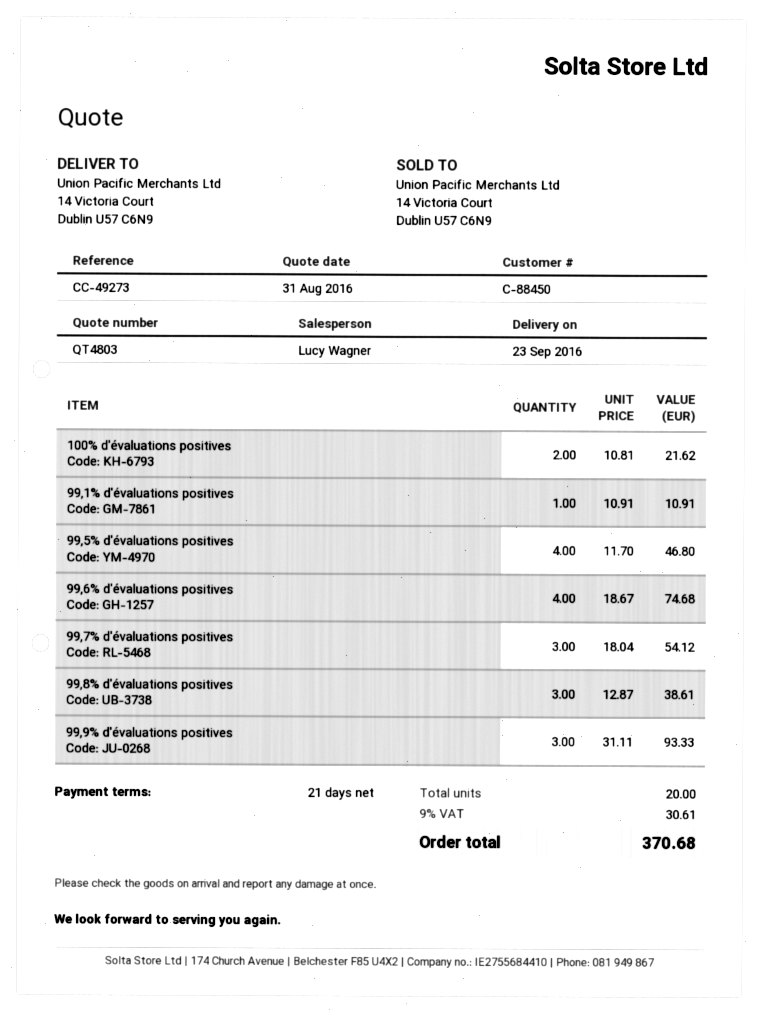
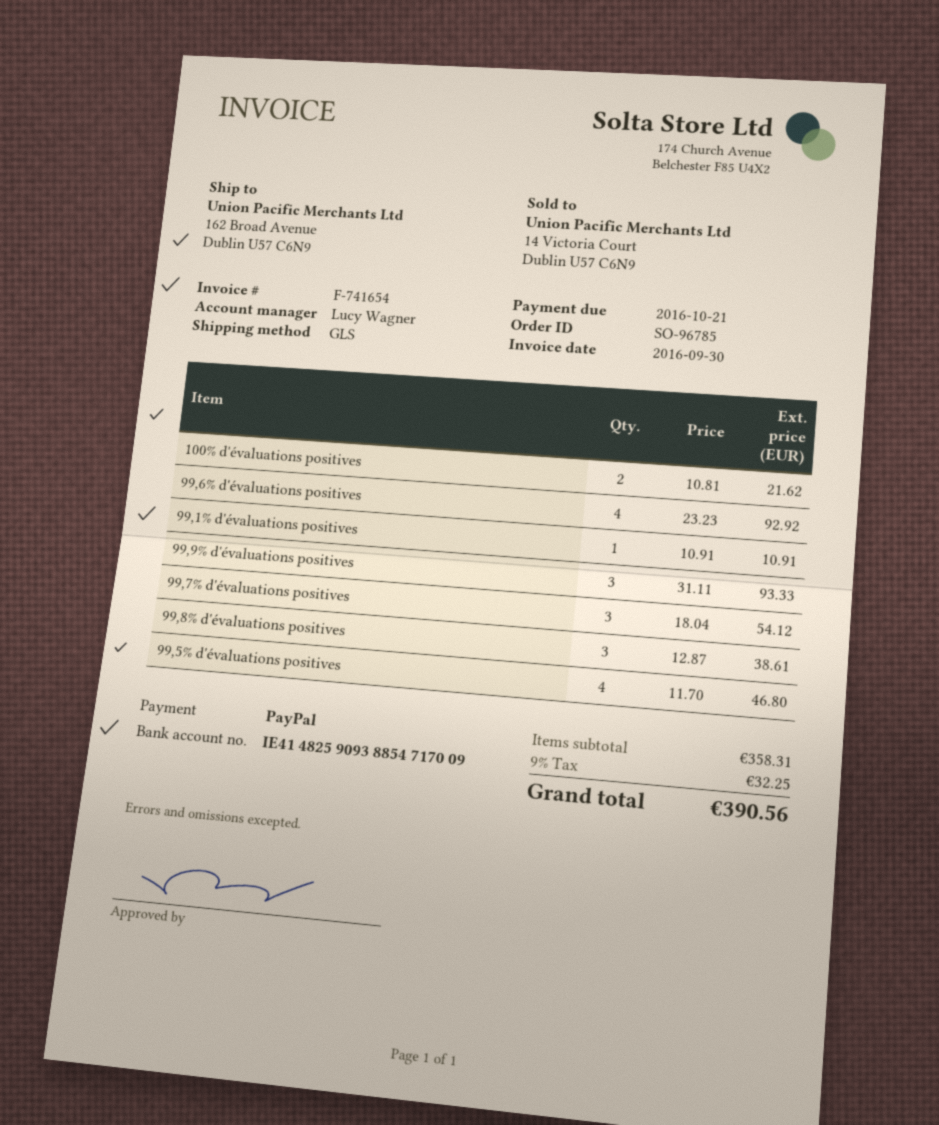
ship to: 14 Victoria Court, Dublin U57 C6N9 -> 162 Broad Avenue, Dublin U57 C6N9
99,6% d'évaluations positives: 4 x 18.67 = 74.68 -> 4 x 23.23 = 92.92
tax: 9% = 30.61 -> 9% = 32.25
total: 370.68 -> 390.56

